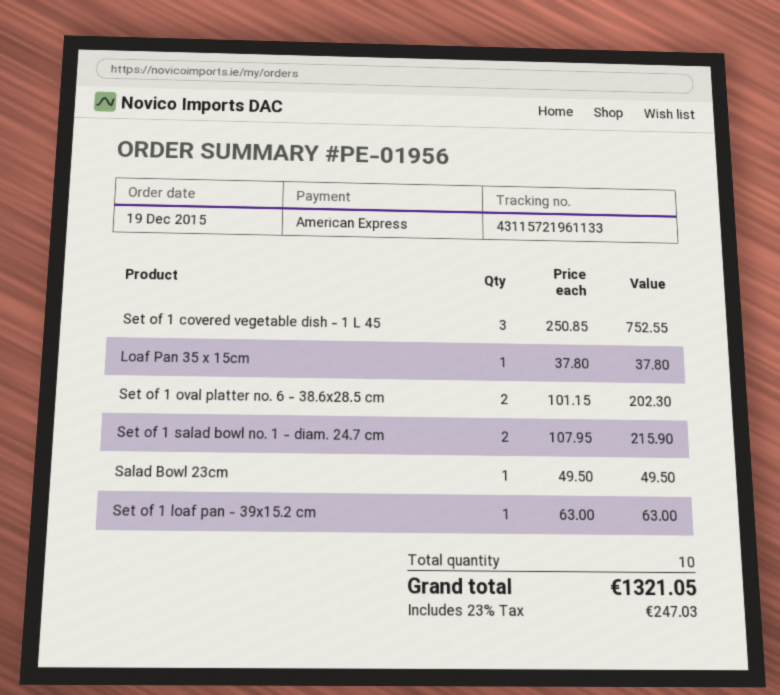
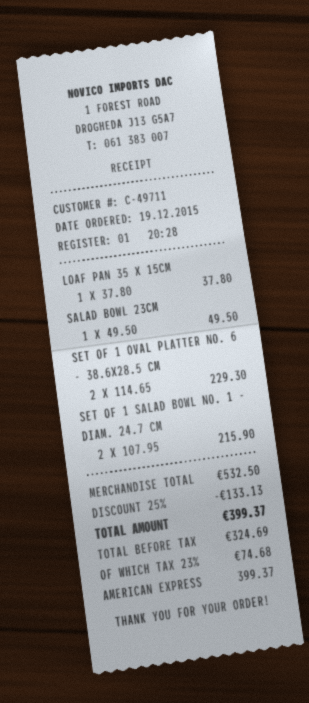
Set of 1 covered vegetable dish - 1 L 45: 3 x 250.85 = 752.55 -> none
Set of 1 oval platter no. 6 - 38.6x28.5 cm: 2 x 101.15 = 202.30 -> 2 x 114.65 = 229.30
Set of 1 loaf pan - 39x15.2 cm: 1 x 63.00 = 63.00 -> none
discount: none -> 25% = 133.13
tax: 23% = 247.03 -> 23% = 74.68
total: 1321.05 -> 399.37

